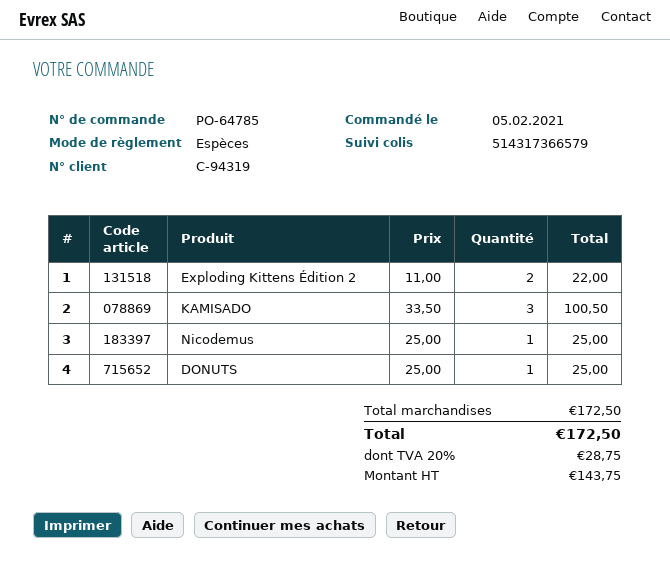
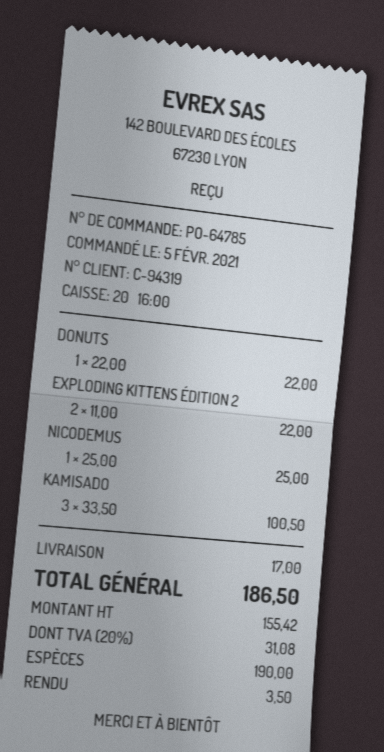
DONUTS: 1 x 25.00 = 25.00 -> 1 x 22.00 = 22.00
shipping: none -> 17.00
net: 143.75 -> 155.42
tax: 20% = 28.75 -> 20% = 31.08
total: 172.50 -> 186.50

